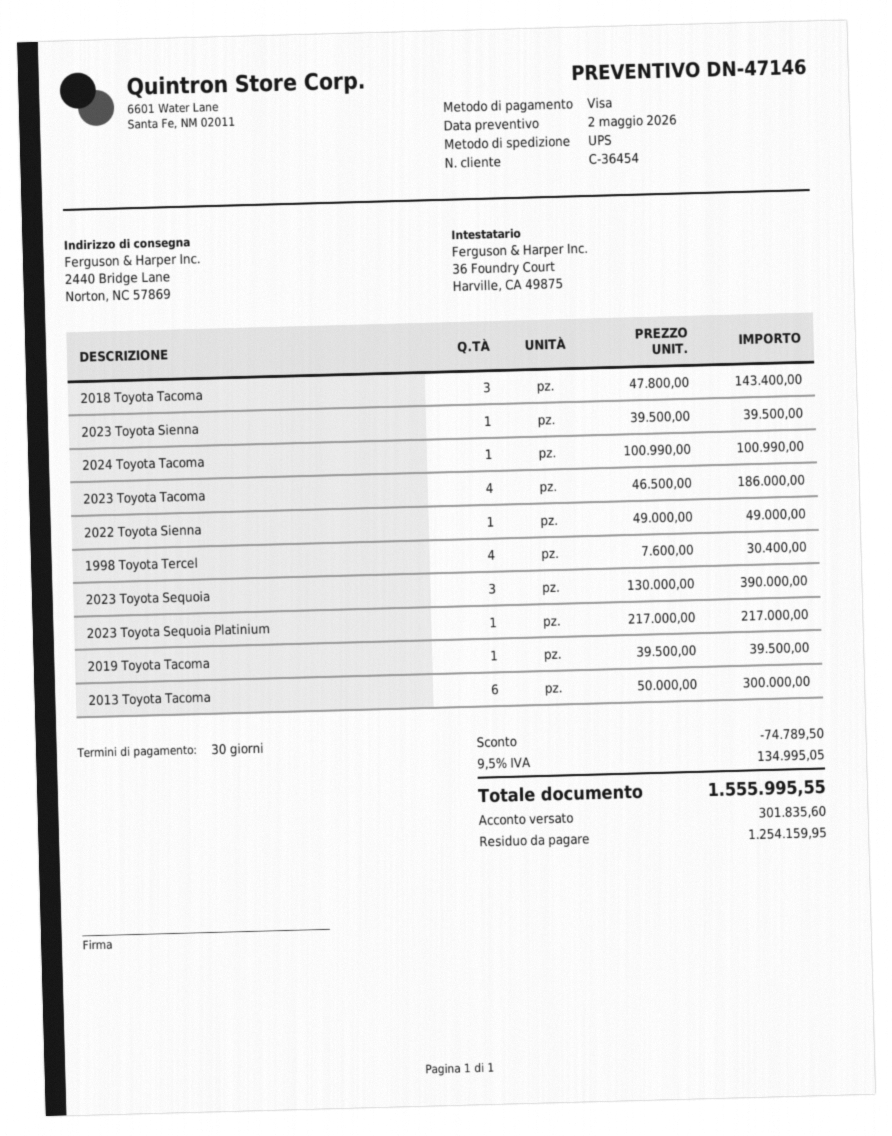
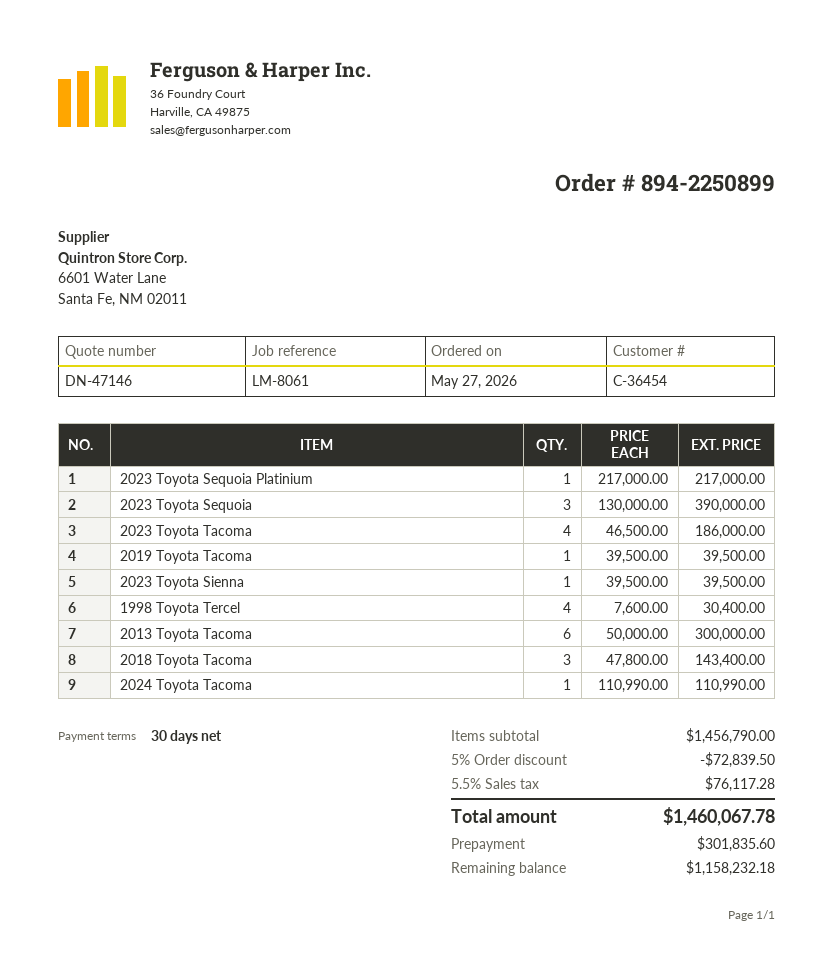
2024 Toyota Tacoma: 1 x 100990.00 = 100990.00 -> 1 x 110990.00 = 110990.00
2022 Toyota Sienna: 1 x 49000.00 = 49000.00 -> none
discount: 74789.50 -> 72839.50
tax: 9.5% = 134995.05 -> 5.5% = 76117.28
total: 1555995.55 -> 1460067.78
balance: 1254159.95 -> 1158232.18

